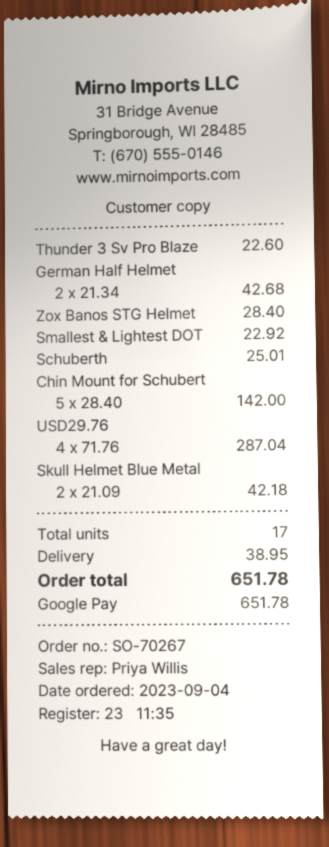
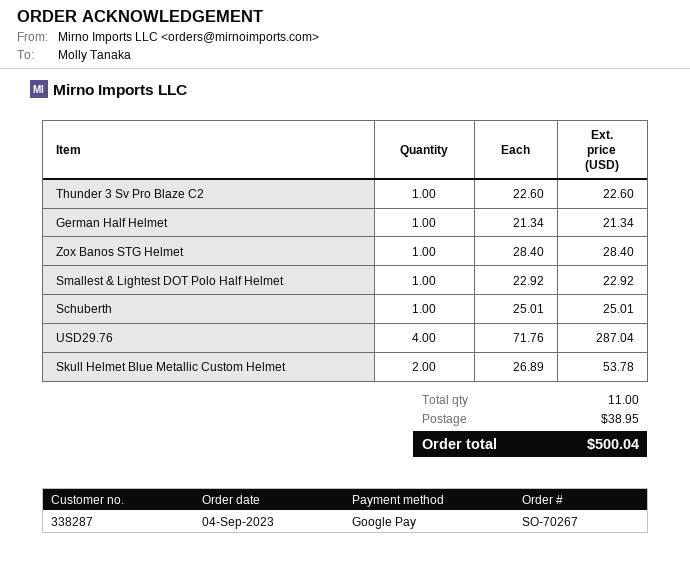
German Half Helmet: 2 x 21.34 = 42.68 -> 1 x 21.34 = 21.34
Chin Mount for Schubert: 5 x 28.40 = 142.00 -> none
Skull Helmet Blue Metal: 2 x 21.09 = 42.18 -> 2 x 26.89 = 53.78
total quantity: 17 -> 11
total: 651.78 -> 500.04

